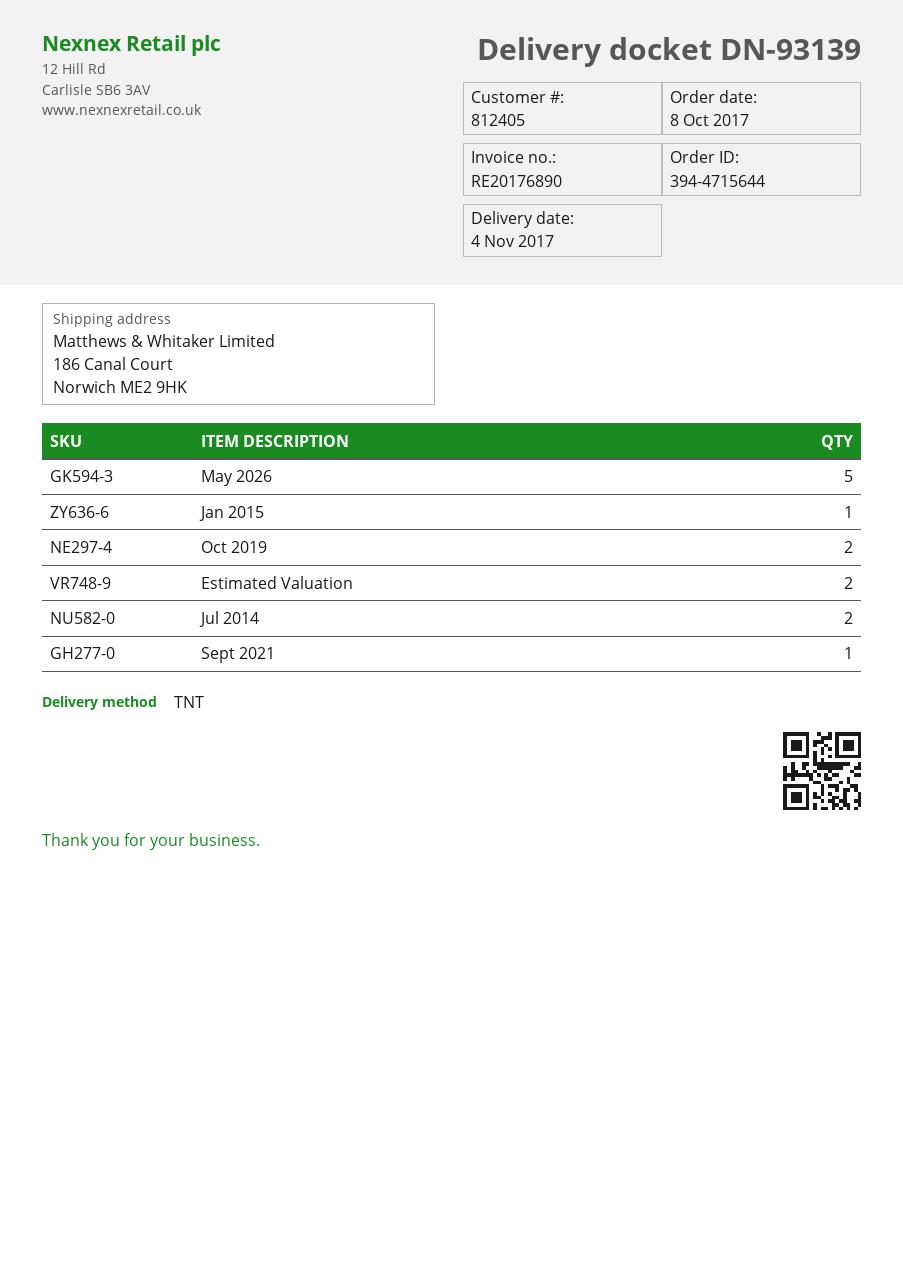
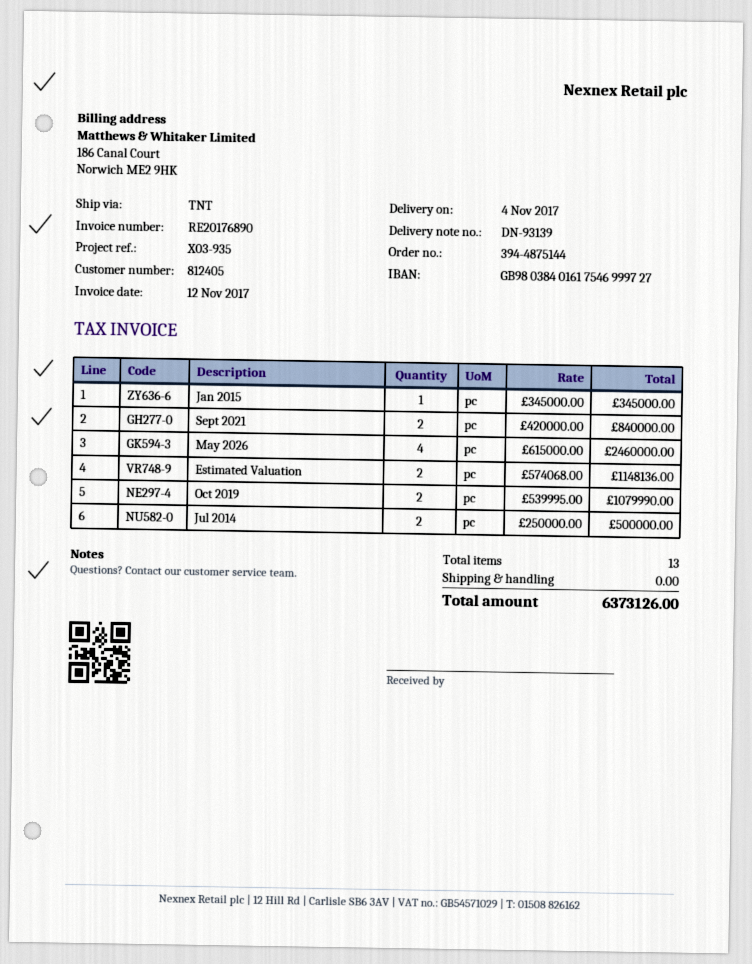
order number: 394-4715644 -> 394-4875144
May 2026: 5 -> 4
Sept 2021: 1 -> 2

